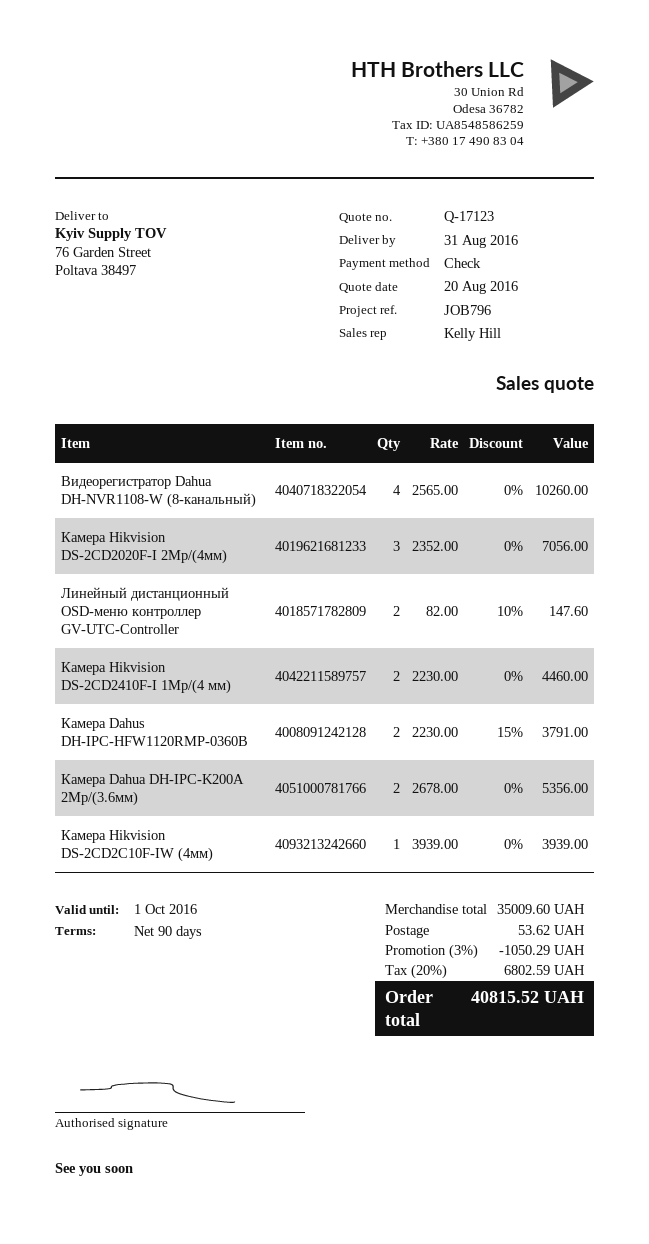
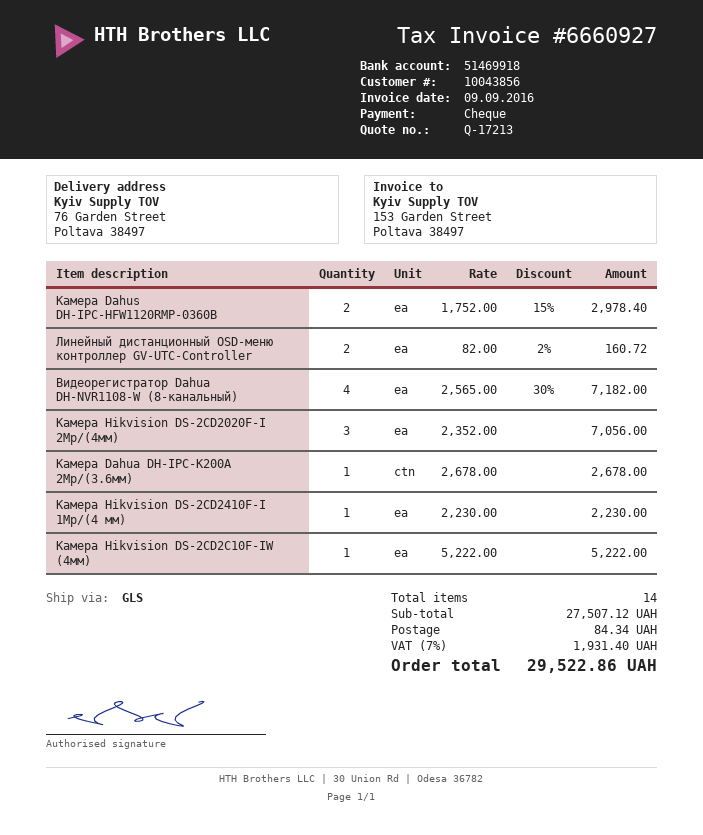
quote number: Q-17123 -> Q-17213
Видеорегистратор Dahua DH-NVR1108-W (8-канальный): 4 x 2565.00 = 10260.00 -> 4 x 2565.00 - 30% = 7182.00
Линейный дистанционный OSD-меню контроллер GV-UTC-Controller: 2 x 82.00 - 10% = 147.60 -> 2 x 82.00 - 2% = 160.72
Камера Hikvision DS-2CD2410F-I 1Мр/(4 мм): 2 x 2230.00 = 4460.00 -> 1 x 2230.00 = 2230.00
Камера Dahus DH-IPC-HFW1120RMP-0360B: 2 x 2230.00 - 15% = 3791.00 -> 2 x 1752.00 - 15% = 2978.40
Камера Dahua DH-IPC-K200A 2Мр/(3.6мм): 2 x 2678.00 = 5356.00 -> 1 x 2678.00 = 2678.00
Камера Hikvision DS-2CD2C10F-IW (4мм): 1 x 3939.00 = 3939.00 -> 1 x 5222.00 = 5222.00
subtotal: 35009.60 -> 27507.12
discount: 3% = 1050.29 -> none
shipping: 53.62 -> 84.34
tax: 20% = 6802.59 -> 7% = 1931.40
total: 40815.52 -> 29522.86

